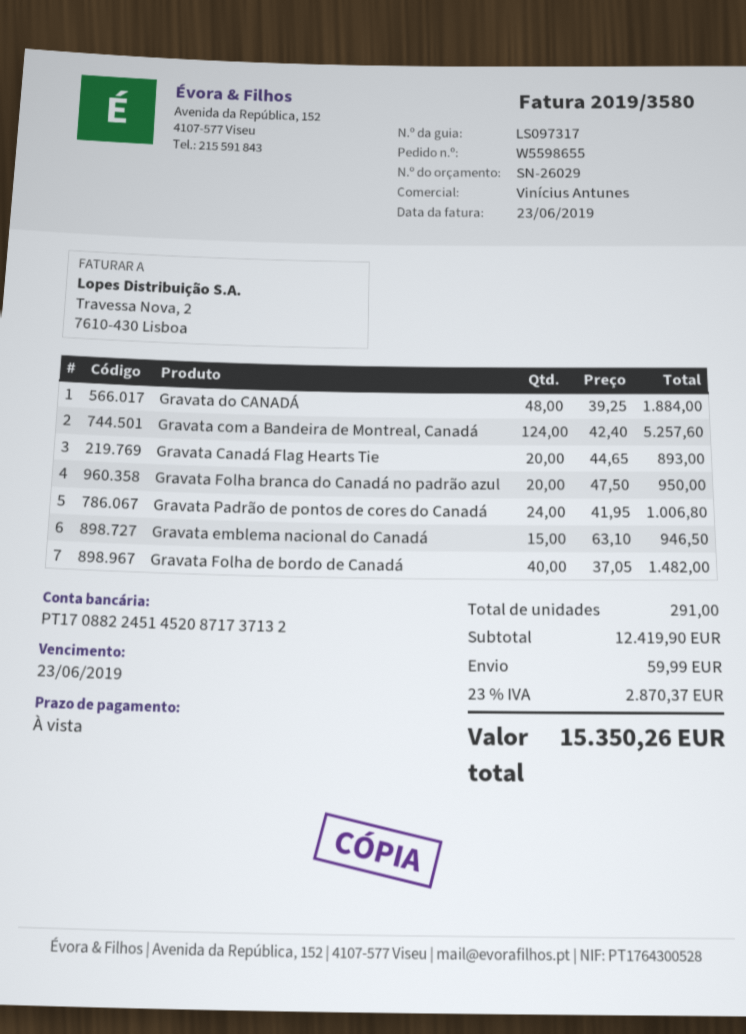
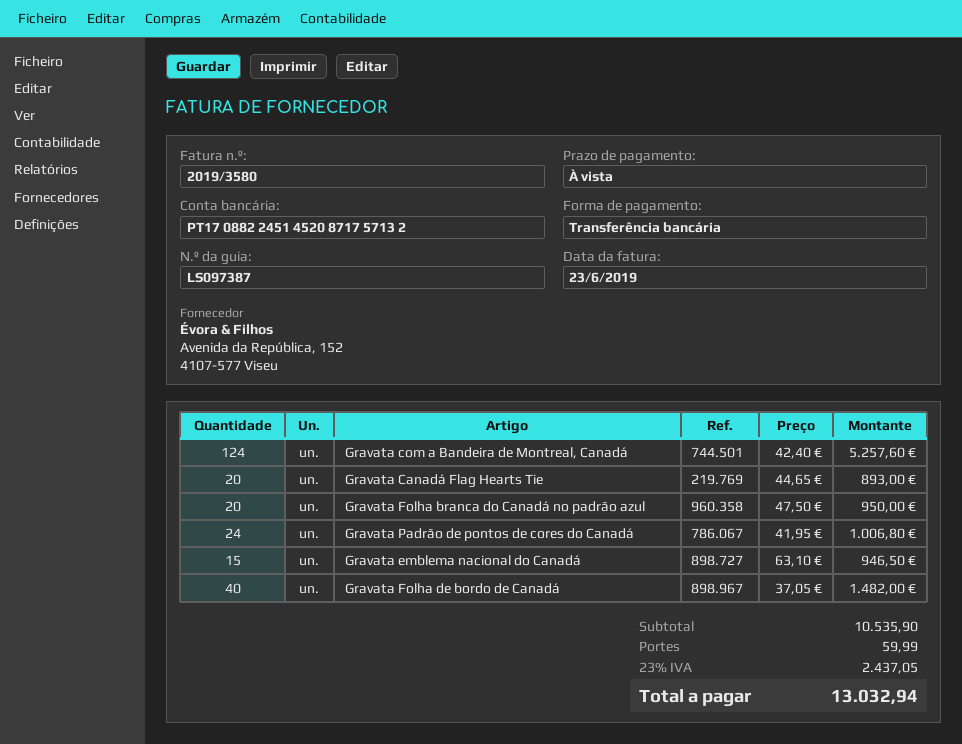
delivery note number: LS097317 -> LS097387
bank account: PT17088224514520871737132 -> PT17088224514520871757132
Gravata do CANADÁ: 48 x 39.25 = 1884.00 -> none
subtotal: 12419.90 -> 10535.90
tax: 23% = 2870.37 -> 23% = 2437.05
total: 15350.26 -> 13032.94

